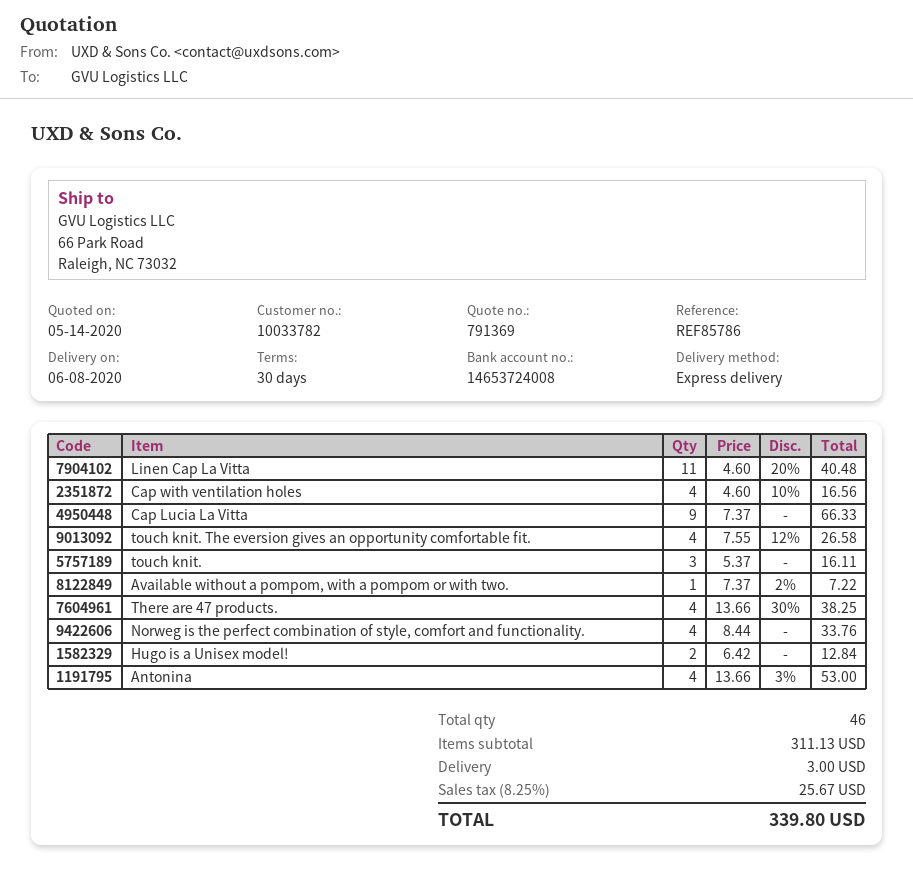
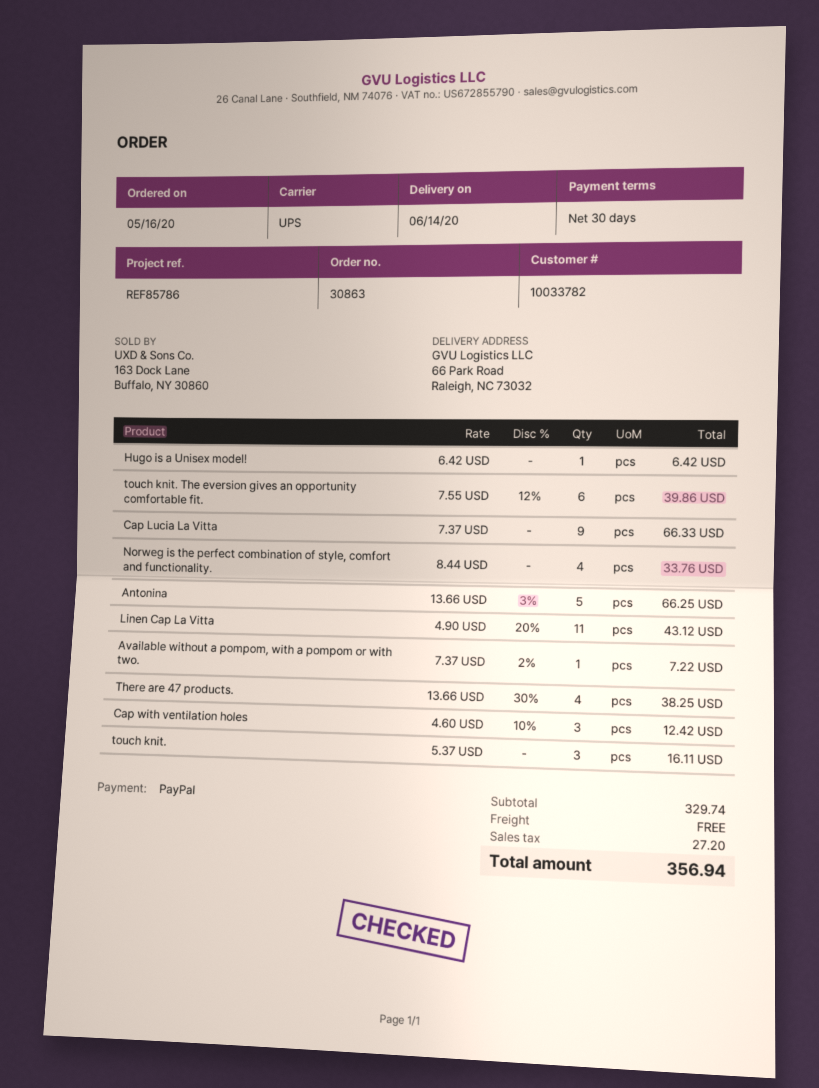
delivery date: 2020-06-08 -> 2020-06-14
shipping method: express -> UPS
Linen Cap La Vitta: 11 x 4.60 - 20% = 40.48 -> 11 x 4.90 - 20% = 43.12
Cap with ventilation holes: 4 x 4.60 - 10% = 16.56 -> 3 x 4.60 - 10% = 12.42
touch knit. The eversion gives an opportunity comfortable fit.: 4 x 7.55 - 12% = 26.58 -> 6 x 7.55 - 12% = 39.86
Hugo is a Unisex model!: 2 x 6.42 = 12.84 -> 1 x 6.42 = 6.42
Antonina: 4 x 13.66 - 3% = 53.00 -> 5 x 13.66 - 3% = 66.25
subtotal: 311.13 -> 329.74
shipping: 3.00 -> 0.00
tax: 25.67 -> 27.20
total: 339.80 -> 356.94

